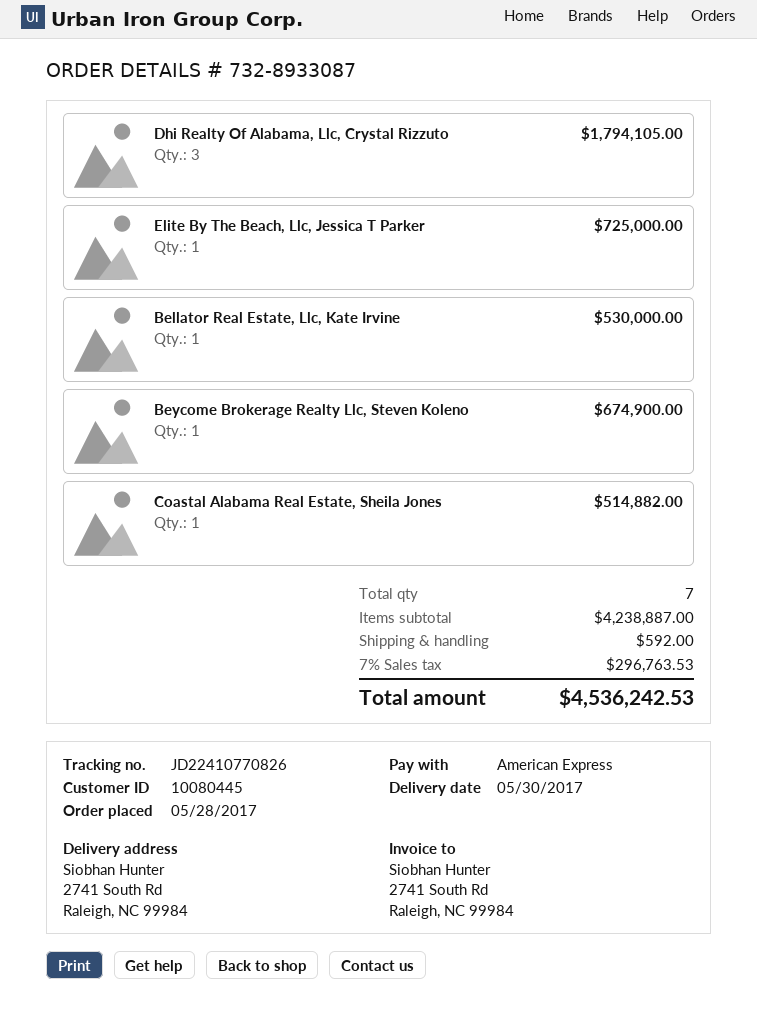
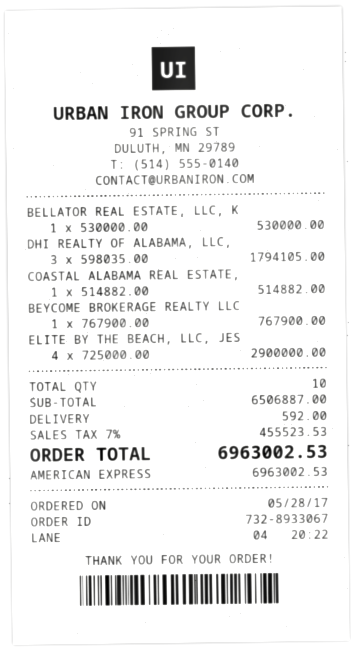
order number: 732-8933087 -> 732-8933067
Elite By The Beach, Llc, Jessica T Parker: 1 for 725000.00 -> 4 for 2900000.00
Beycome Brokerage Realty Llc, Steven Koleno: 1 for 674900.00 -> 1 for 767900.00
total quantity: 7 -> 10
subtotal: 4238887.00 -> 6506887.00
tax: 7% = 296763.53 -> 7% = 455523.53
total: 4536242.53 -> 6963002.53

